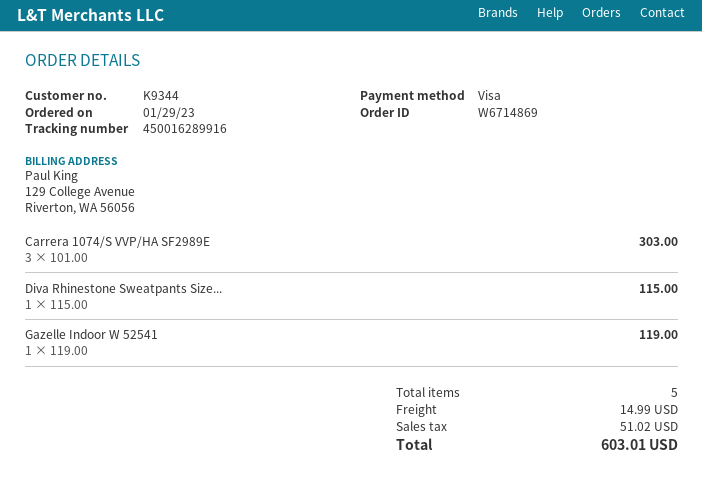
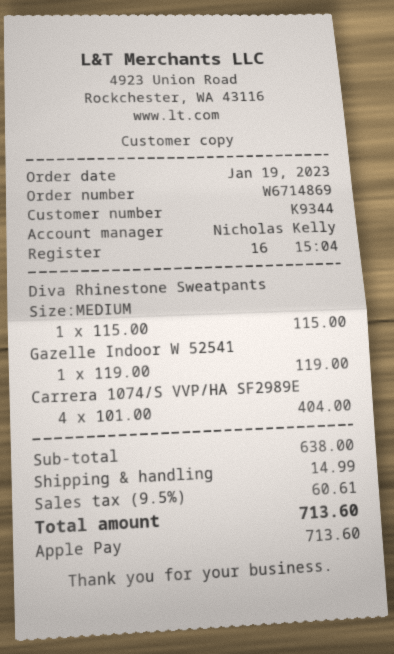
order date: 2023-01-29 -> 2023-01-19
payment method: Visa -> Apple Pay
Carrera 1074/S VVP/HA SF2989E: 3 x 101.00 = 303.00 -> 4 x 101.00 = 404.00
tax: 51.02 -> 60.61
total: 603.01 -> 713.60

